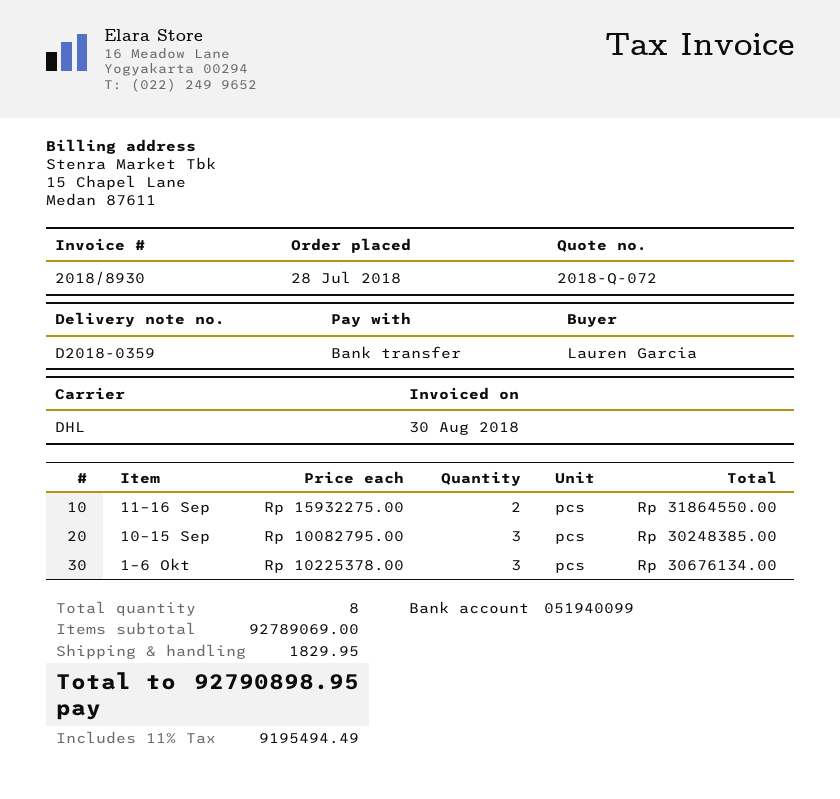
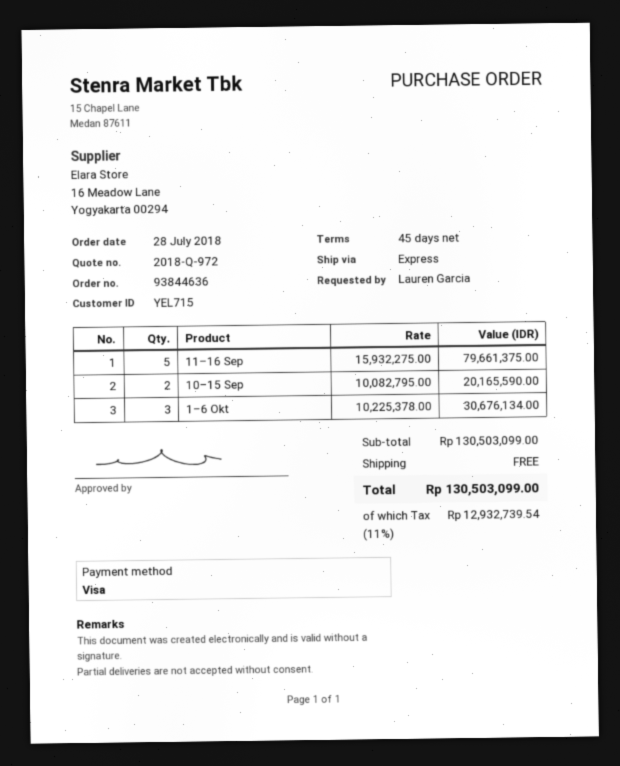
quote number: 2018-Q-072 -> 2018-Q-972
payment method: bank transfer -> Visa
shipping method: DHL -> express
11–16 Sep: 2 x 15932275.00 = 31864550.00 -> 5 x 15932275.00 = 79661375.00
10–15 Sep: 3 x 10082795.00 = 30248385.00 -> 2 x 10082795.00 = 20165590.00
subtotal: 92789069.00 -> 130503099.00
shipping: 1829.95 -> 0.00
tax: 11% = 9195494.49 -> 11% = 12932739.54
total: 92790898.95 -> 130503099.00

